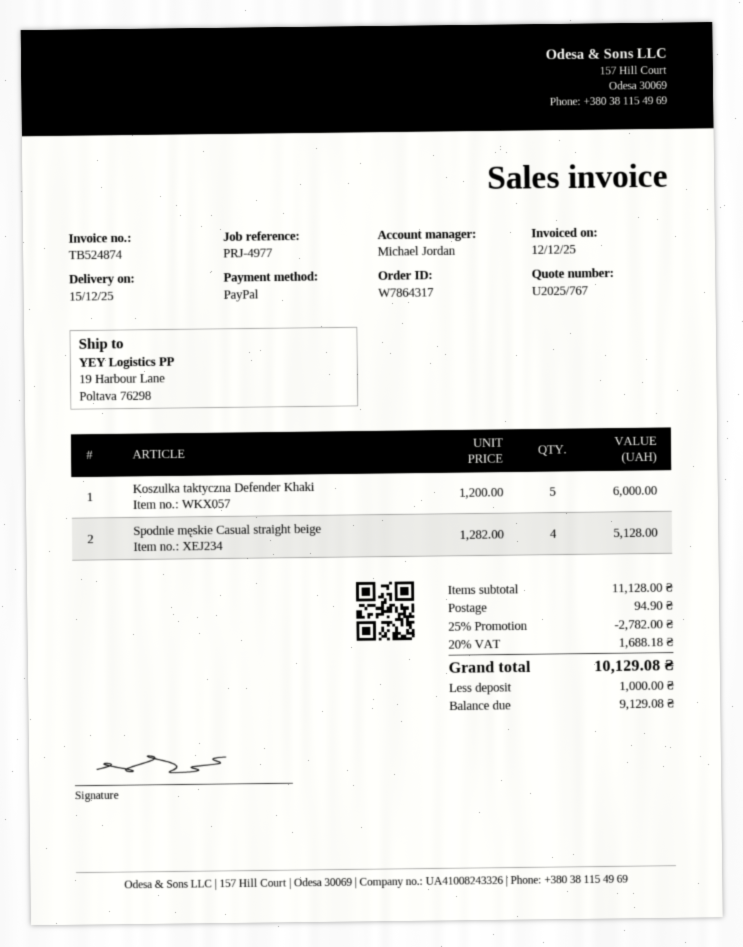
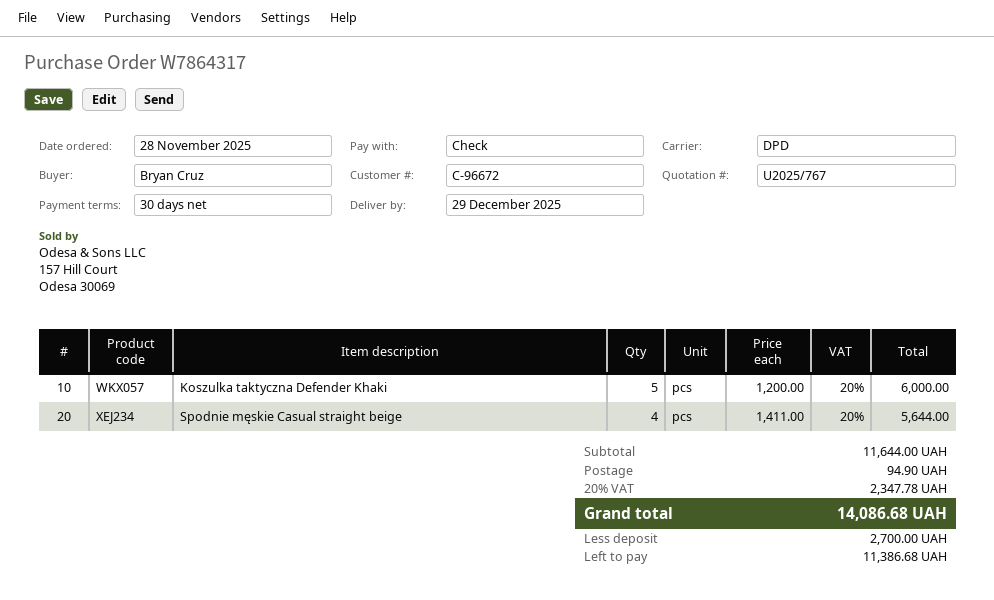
delivery date: 2025-12-15 -> 2025-12-29
payment method: PayPal -> cheque
Spodnie męskie Casual straight beige: 4 x 1282.00 = 5128.00 -> 4 x 1411.00 = 5644.00
subtotal: 11128.00 -> 11644.00
discount: 25% = 2782.00 -> none
tax: 20% = 1688.18 -> 20% = 2347.78
total: 10129.08 -> 14086.68
deposit: 1000.00 -> 2700.00
balance: 9129.08 -> 11386.68

